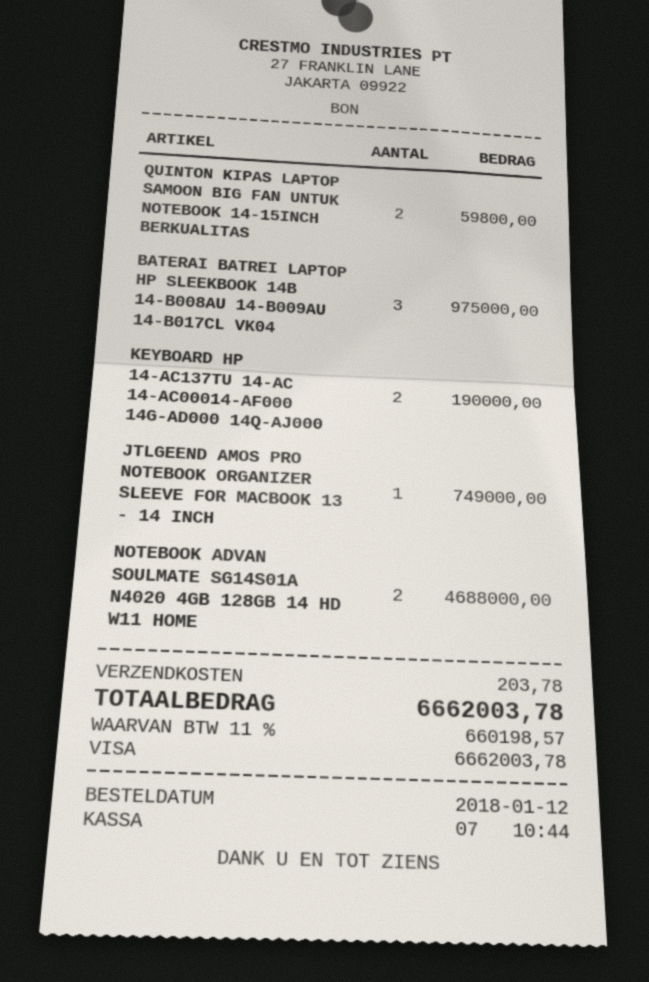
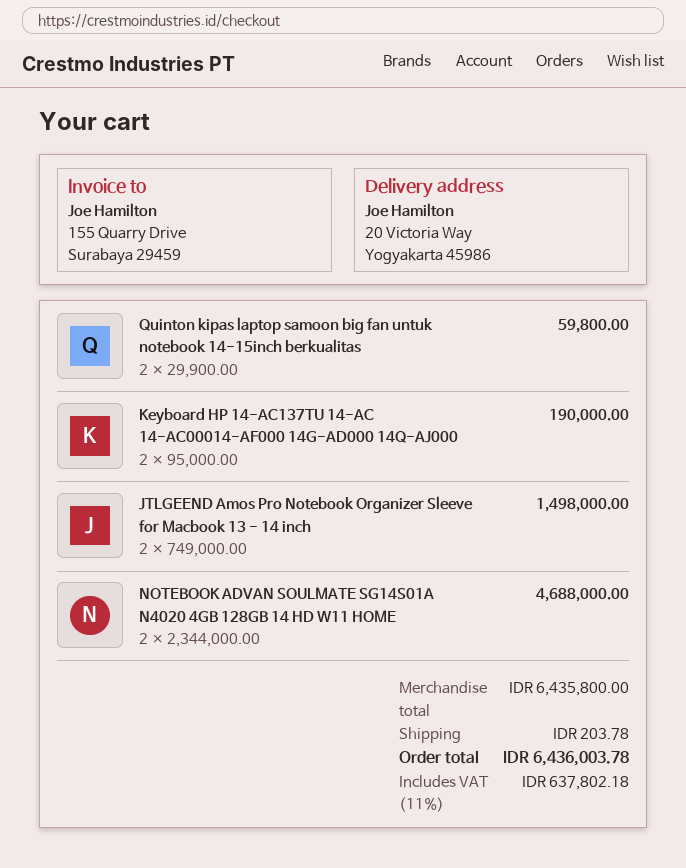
BATERAI BATREI LAPTOP HP SLEEKBOOK 14B 14-B008AU 14-B009AU 14-B017CL VK04: 3 for 975000.00 -> none
JTLGEEND AMOS PRO NOTEBOOK ORGANIZER SLEEVE FOR MACBOOK 13 - 14 INCH: 1 for 749000.00 -> 2 for 1498000.00
tax: 11% = 660198.57 -> 11% = 637802.18
total: 6662003.78 -> 6436003.78

